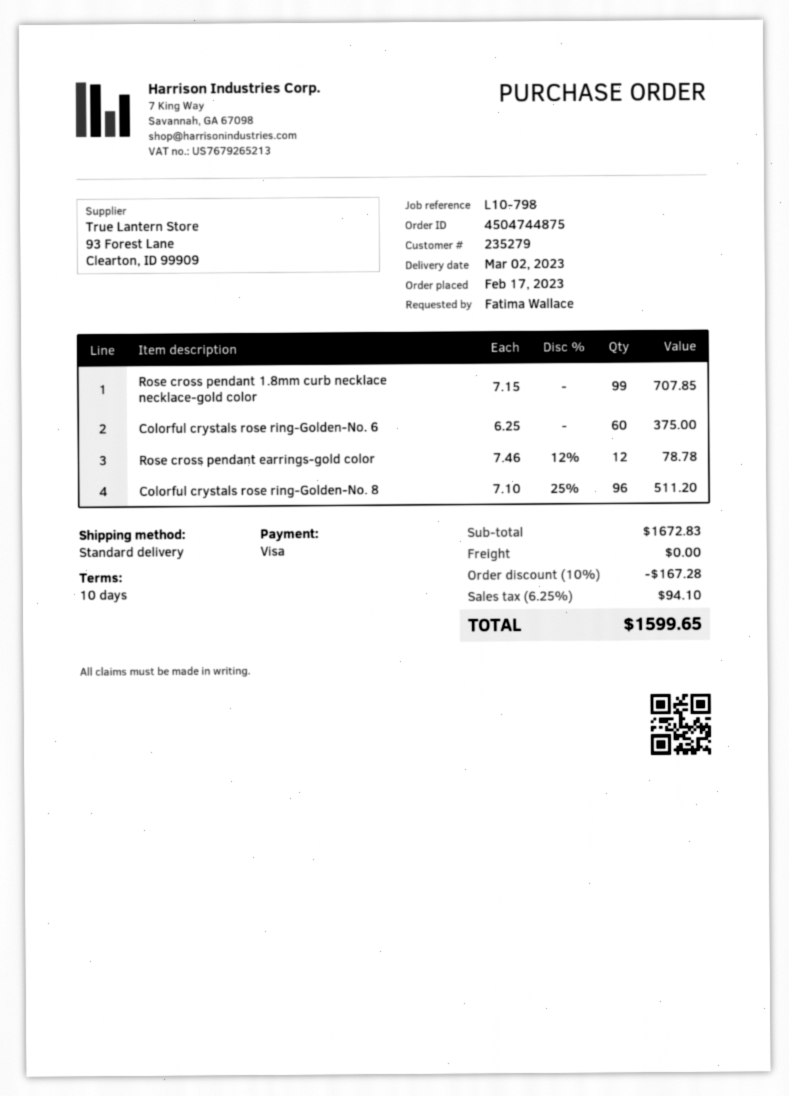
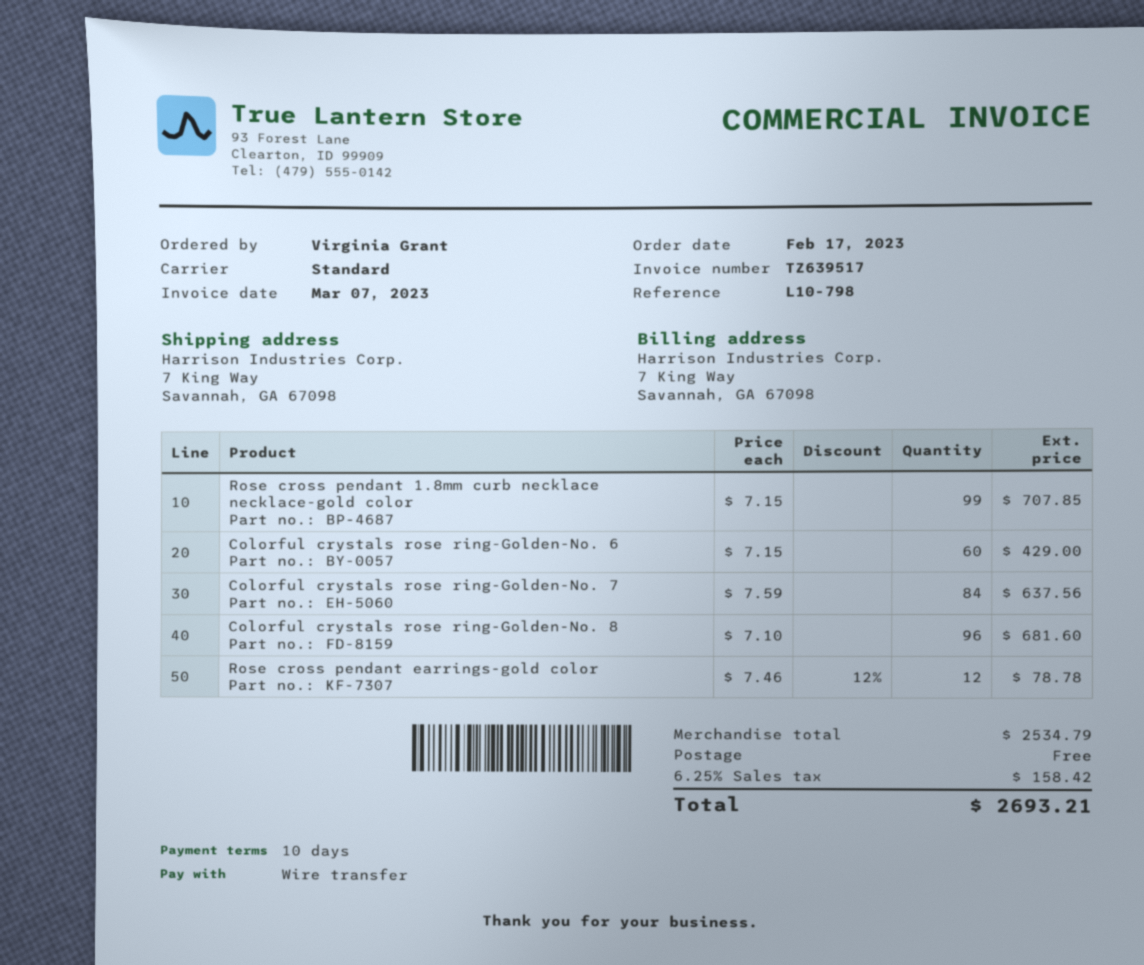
ordered by: Fatima Wallace -> Virginia Grant
payment method: Visa -> bank transfer
Colorful crystals rose ring-Golden-No. 6: 60 x 6.25 = 375.00 -> 60 x 7.15 = 429.00
Colorful crystals rose ring-Golden-No. 8: 96 x 7.10 - 25% = 511.20 -> 96 x 7.10 = 681.60
Colorful crystals rose ring-Golden-No. 7: none -> 84 x 7.59 = 637.56
subtotal: 1672.83 -> 2534.79
discount: 10% = 167.28 -> none
tax: 6.25% = 94.10 -> 6.25% = 158.42
total: 1599.65 -> 2693.21

